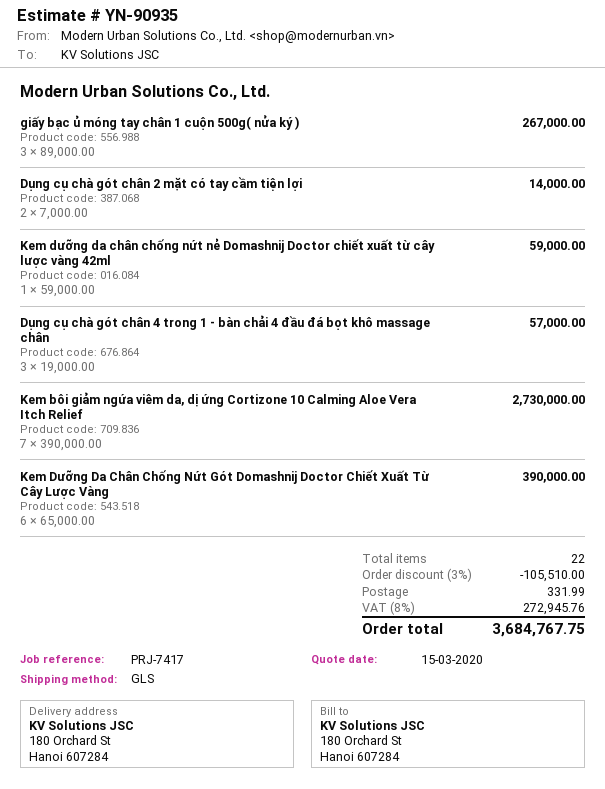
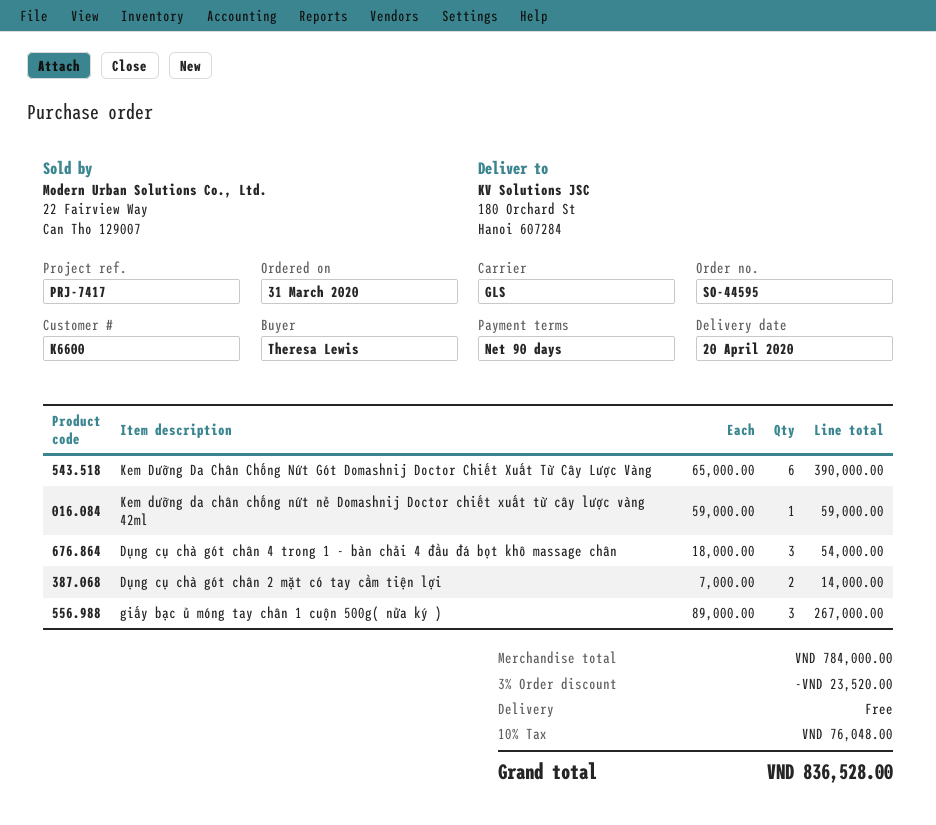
Dụng cụ chà gót chân 4 trong 1 - bàn chải 4 đầu đá bọt khô massage chân: 3 x 19000.00 = 57000.00 -> 3 x 18000.00 = 54000.00
Kem bôi giảm ngứa viêm da, dị ứng Cortizone 10 Calming Aloe Vera Itch Relief: 7 x 390000.00 = 2730000.00 -> none
discount: 3% = 105510.00 -> 3% = 23520.00
shipping: 331.99 -> 0.00
tax: 8% = 272945.76 -> 10% = 76048.00
total: 3684767.75 -> 836528.00

